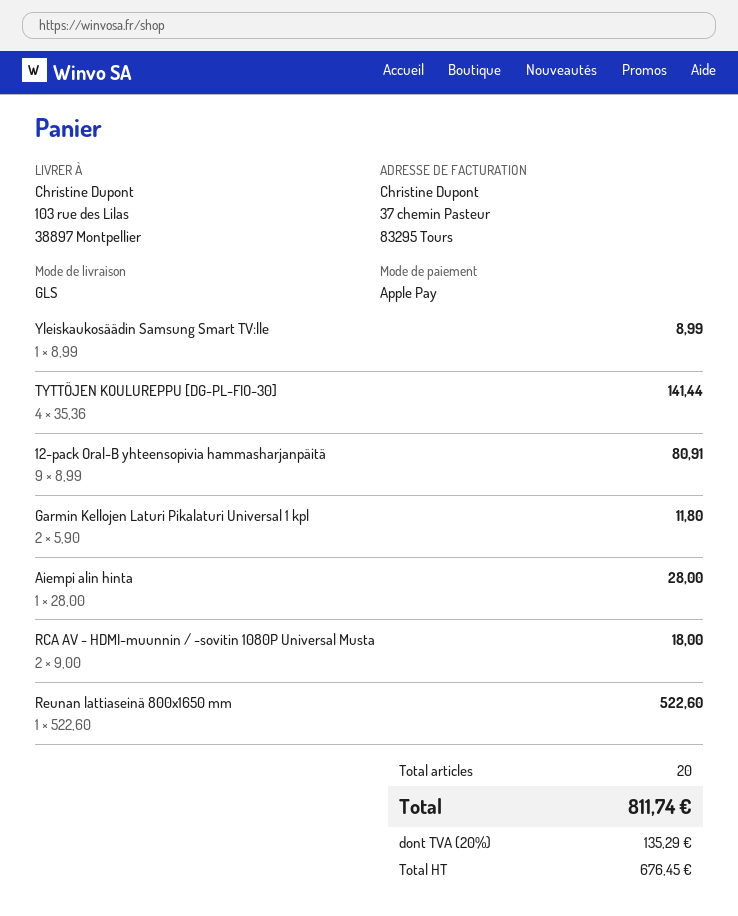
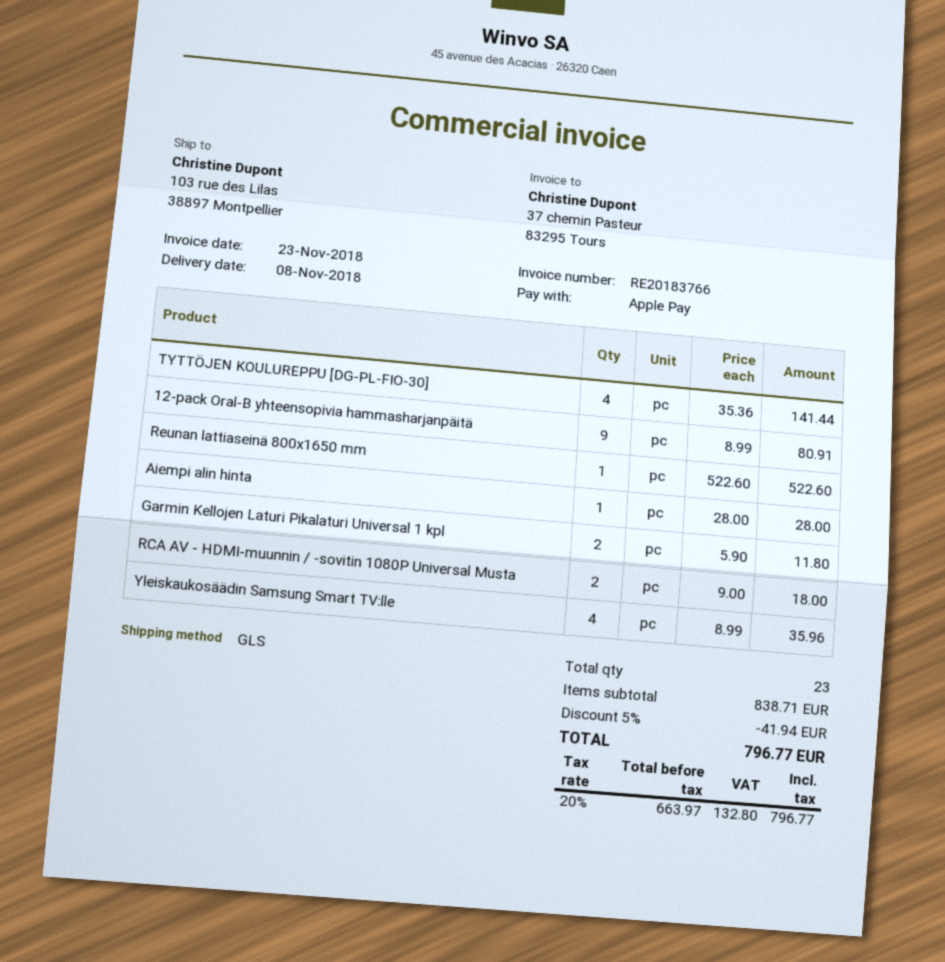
Yleiskaukosäädin Samsung Smart TV:lle: 1 x 8.99 = 8.99 -> 4 x 8.99 = 35.96
total quantity: 20 -> 23
discount: none -> 5% = 41.94
net: 676.45 -> 663.97
tax: 20% = 135.29 -> 20% = 132.80
total: 811.74 -> 796.77

